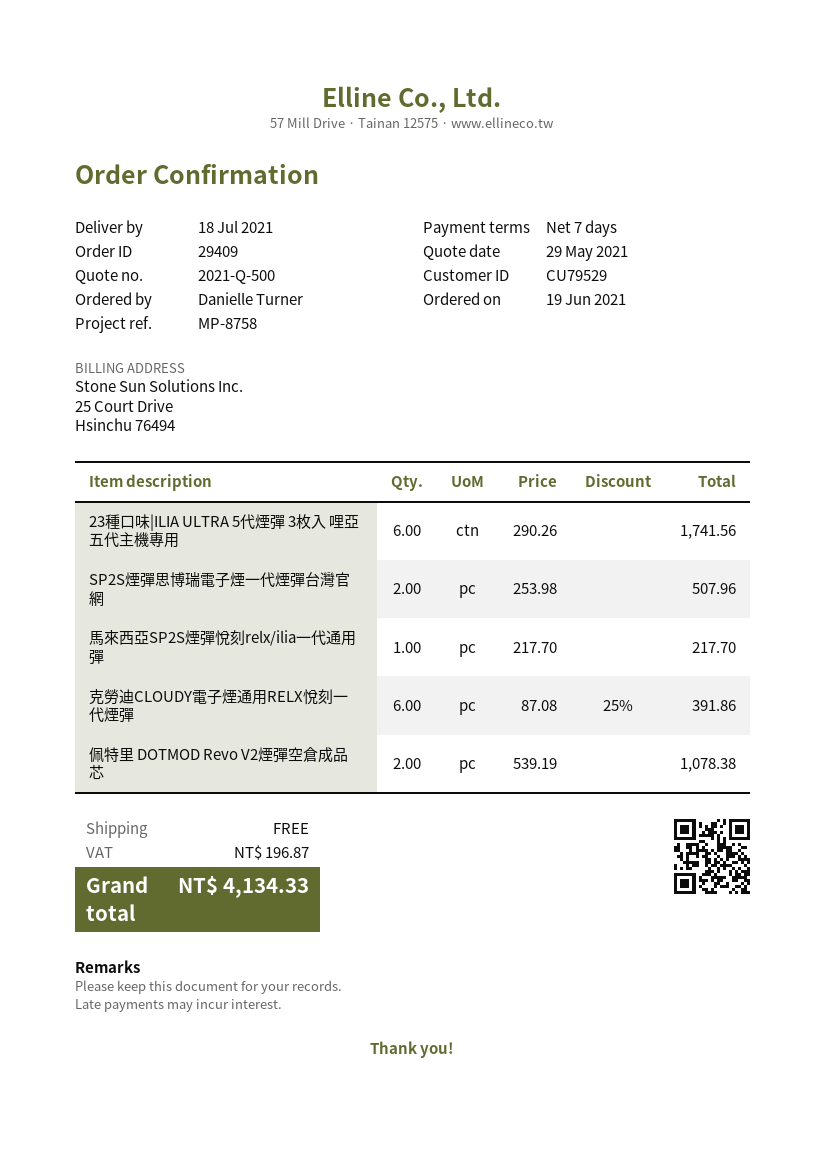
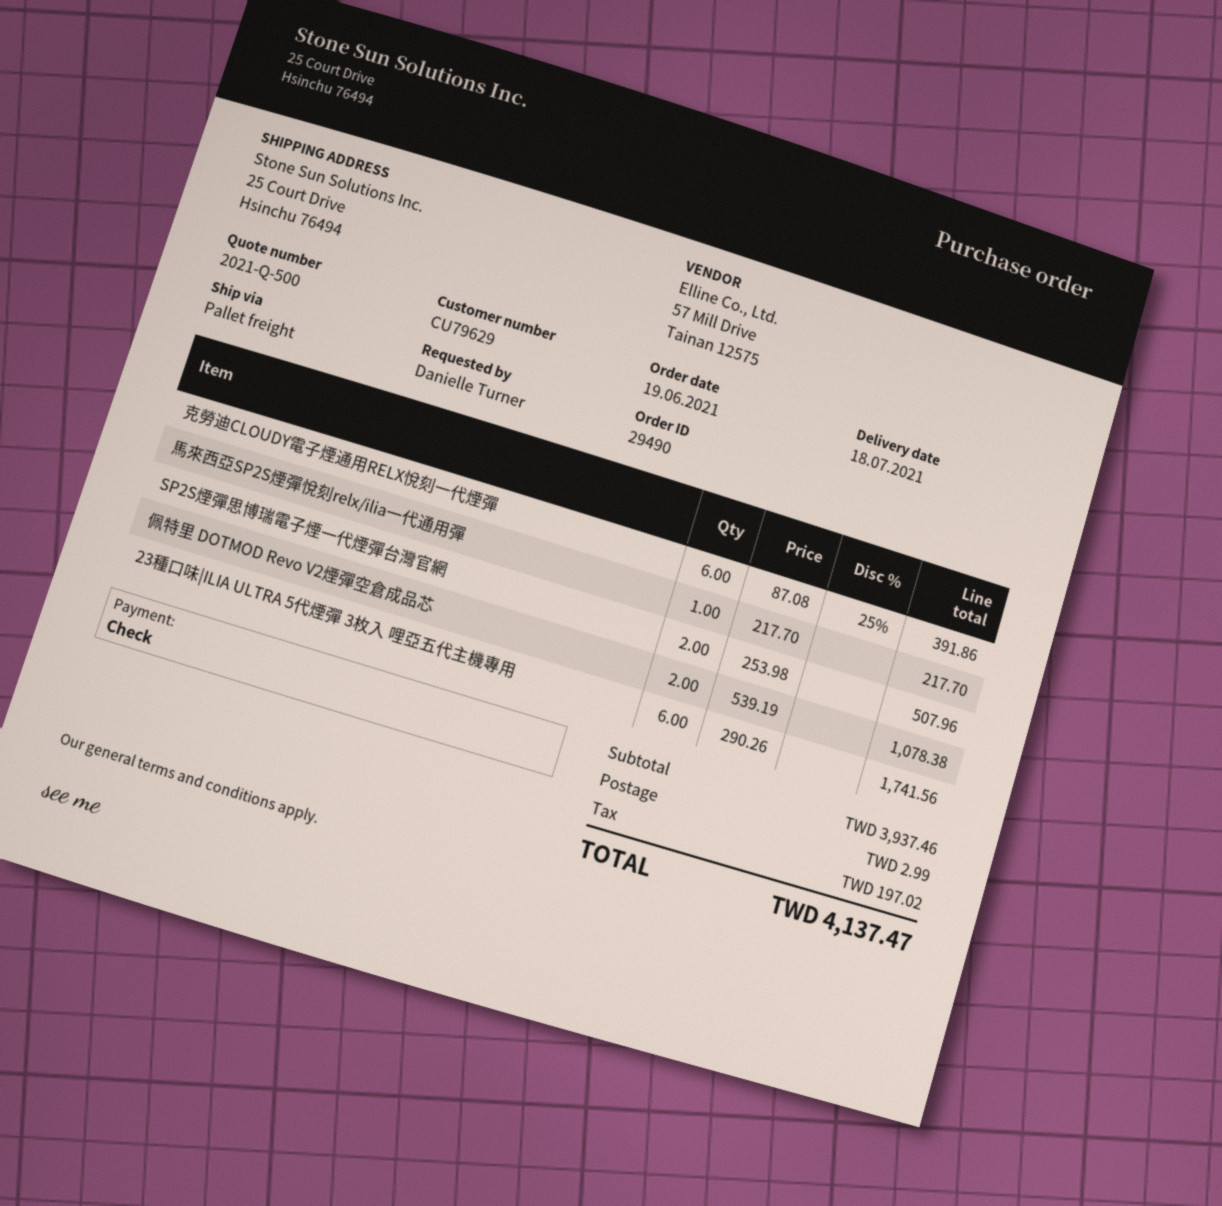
order number: 29409 -> 29490
customer number: CU79529 -> CU79629
shipping: 0.00 -> 2.99
tax: 196.87 -> 197.02
total: 4134.33 -> 4137.47

